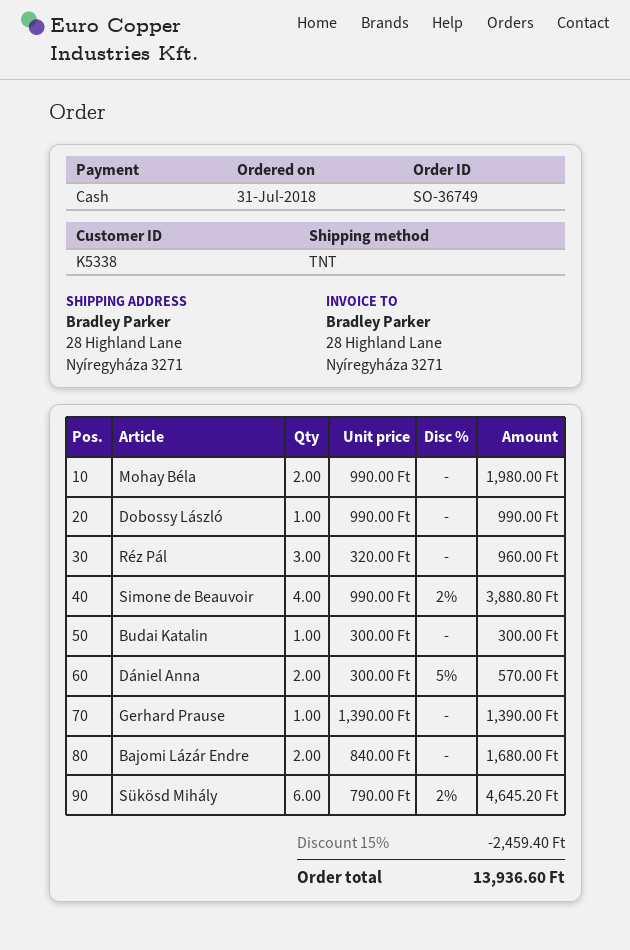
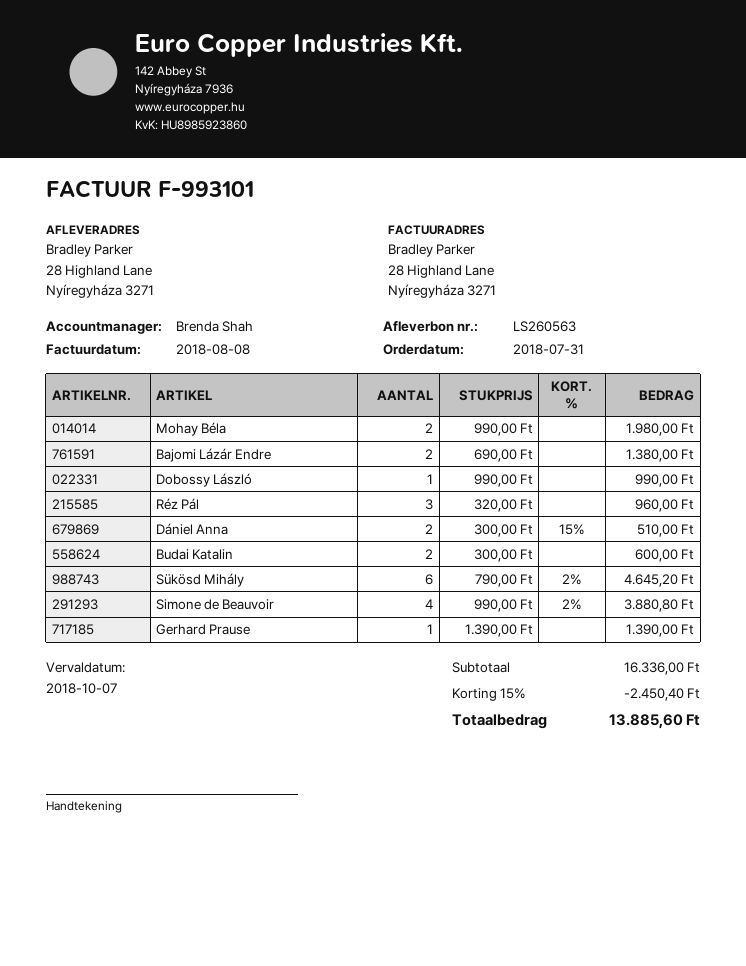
Budai Katalin: 1 x 300.00 = 300.00 -> 2 x 300.00 = 600.00
Dániel Anna: 2 x 300.00 - 5% = 570.00 -> 2 x 300.00 - 15% = 510.00
Bajomi Lázár Endre: 2 x 840.00 = 1680.00 -> 2 x 690.00 = 1380.00
discount: 15% = 2459.40 -> 15% = 2450.40
total: 13936.60 -> 13885.60

